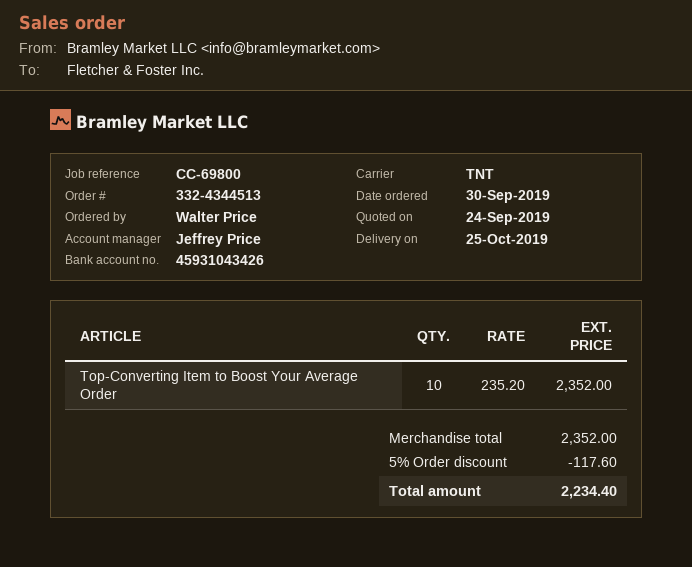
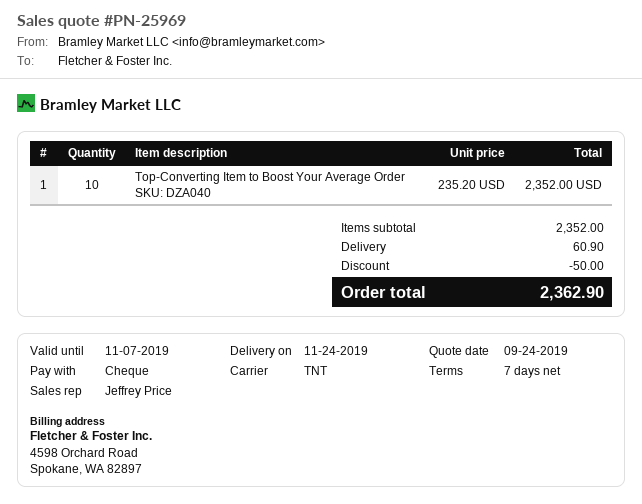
delivery date: 2019-10-25 -> 2019-11-24
discount: 117.60 -> 50.00
shipping: none -> 60.90
total: 2234.40 -> 2362.90

